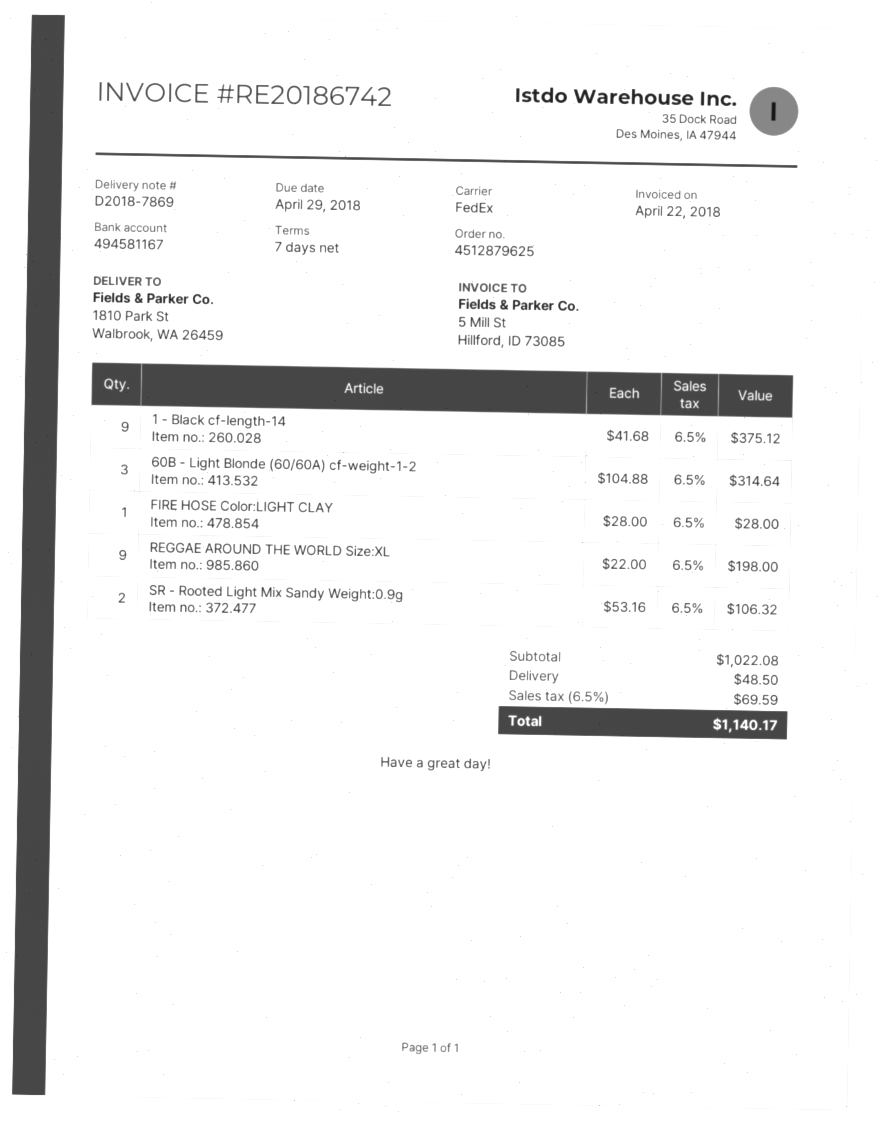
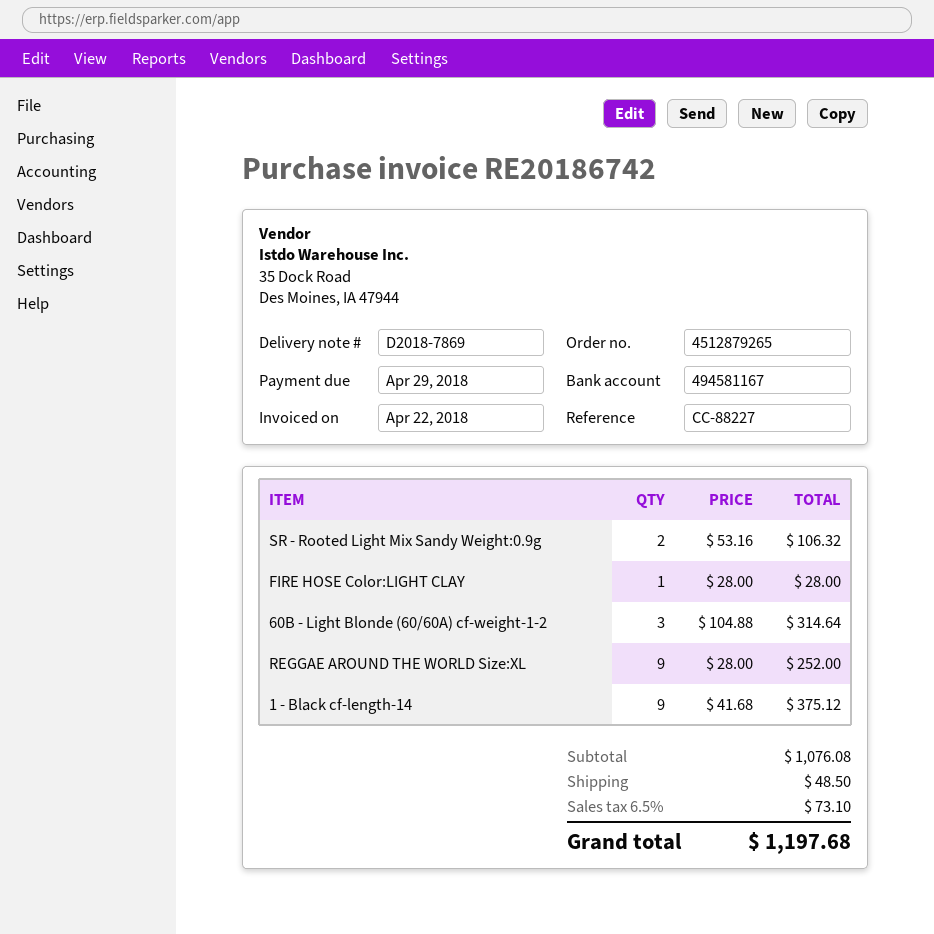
order number: 4512879625 -> 4512879265
REGGAE AROUND THE WORLD Size:XL: 9 x 22.00 = 198.00 -> 9 x 28.00 = 252.00
subtotal: 1022.08 -> 1076.08
tax: 6.5% = 69.59 -> 6.5% = 73.10
total: 1140.17 -> 1197.68

